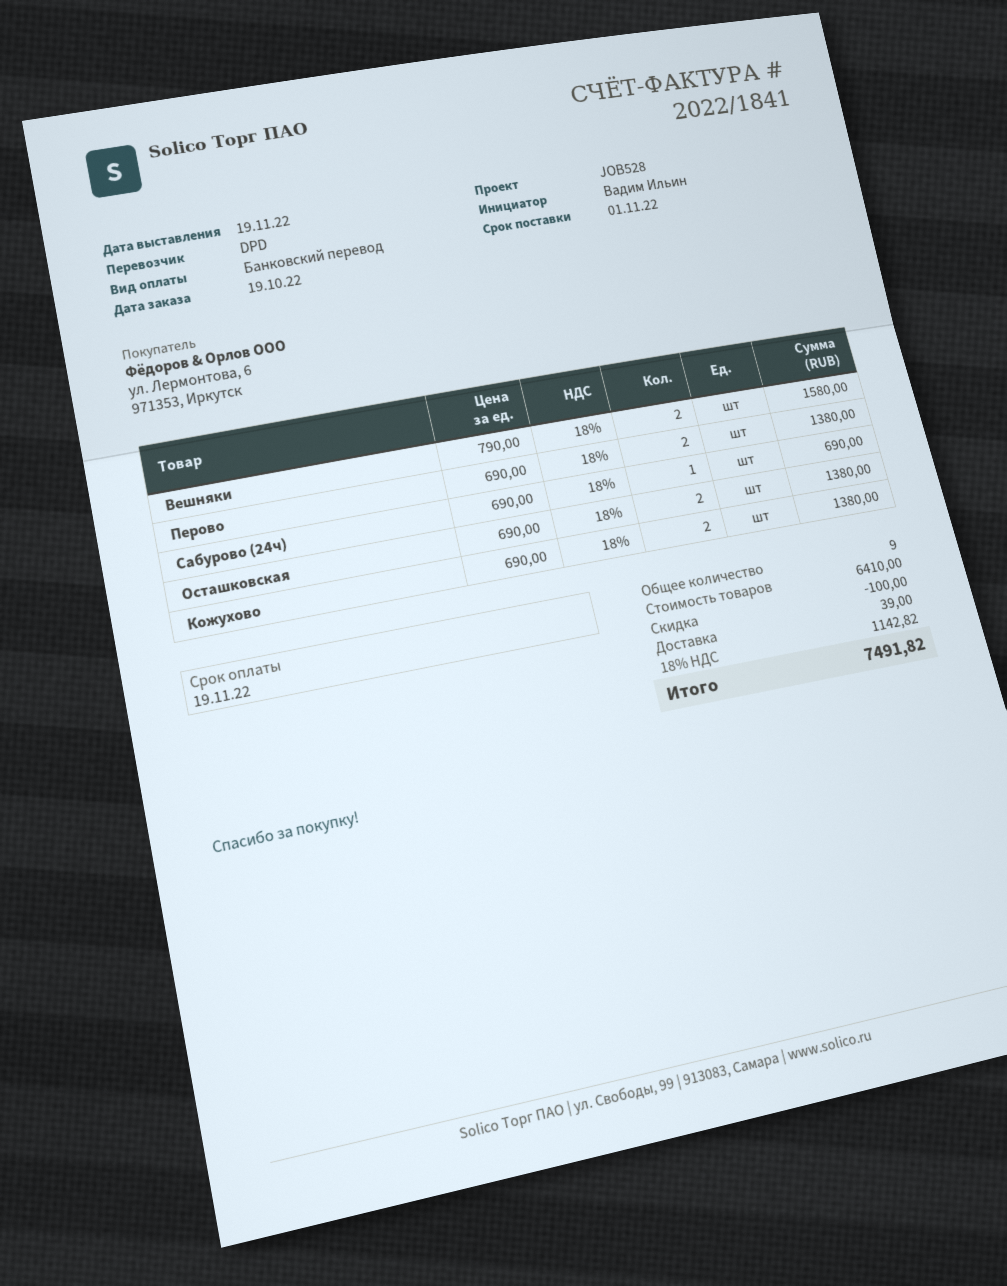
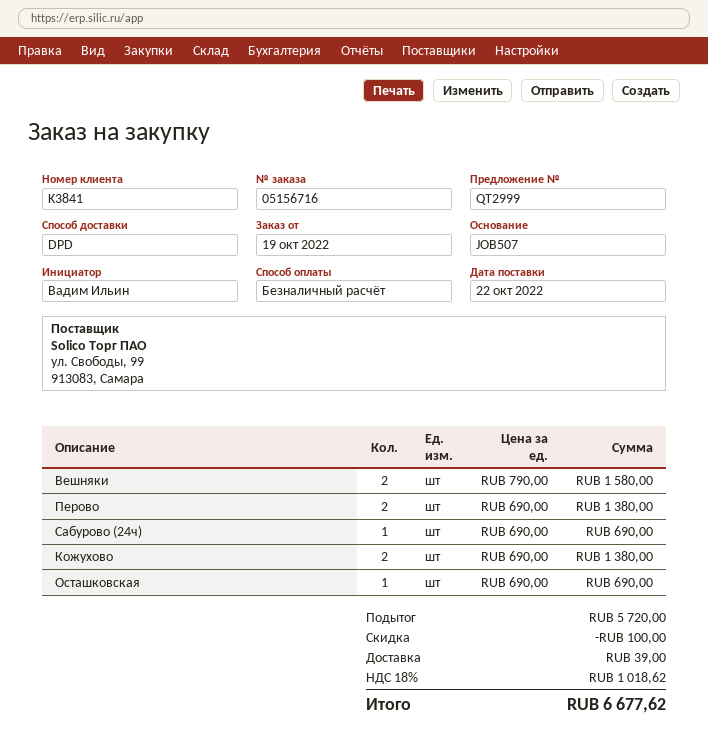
delivery date: 2022-11-01 -> 2022-10-22
reference: JOB528 -> JOB507
Осташковская: 2 x 690.00 = 1380.00 -> 1 x 690.00 = 690.00
subtotal: 6410.00 -> 5720.00
tax: 18% = 1142.82 -> 18% = 1018.62
total: 7491.82 -> 6677.62

